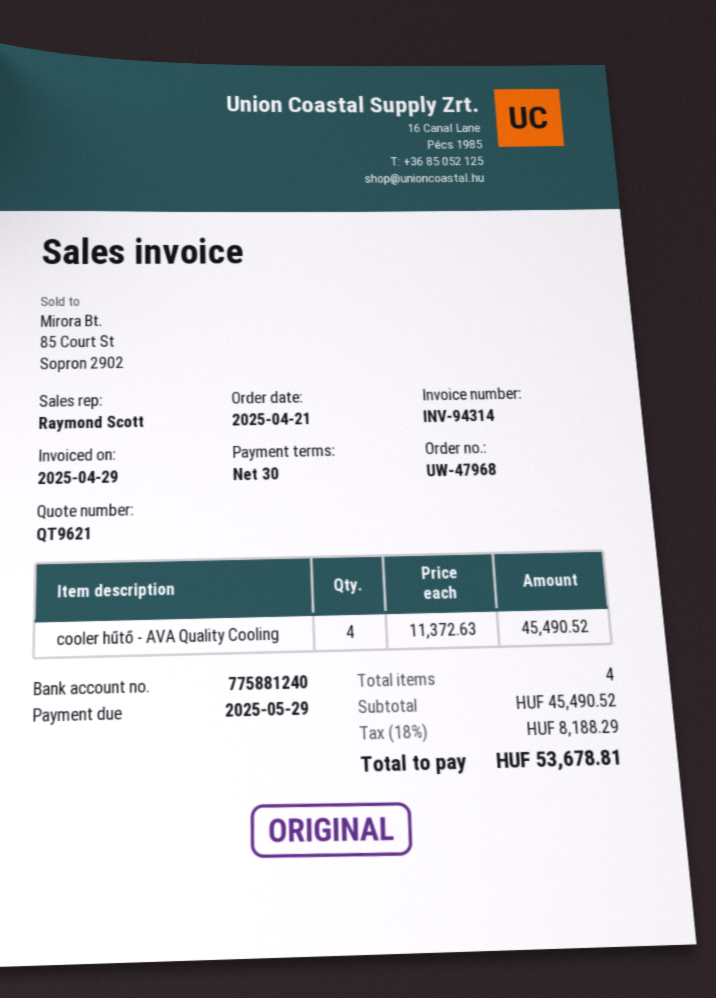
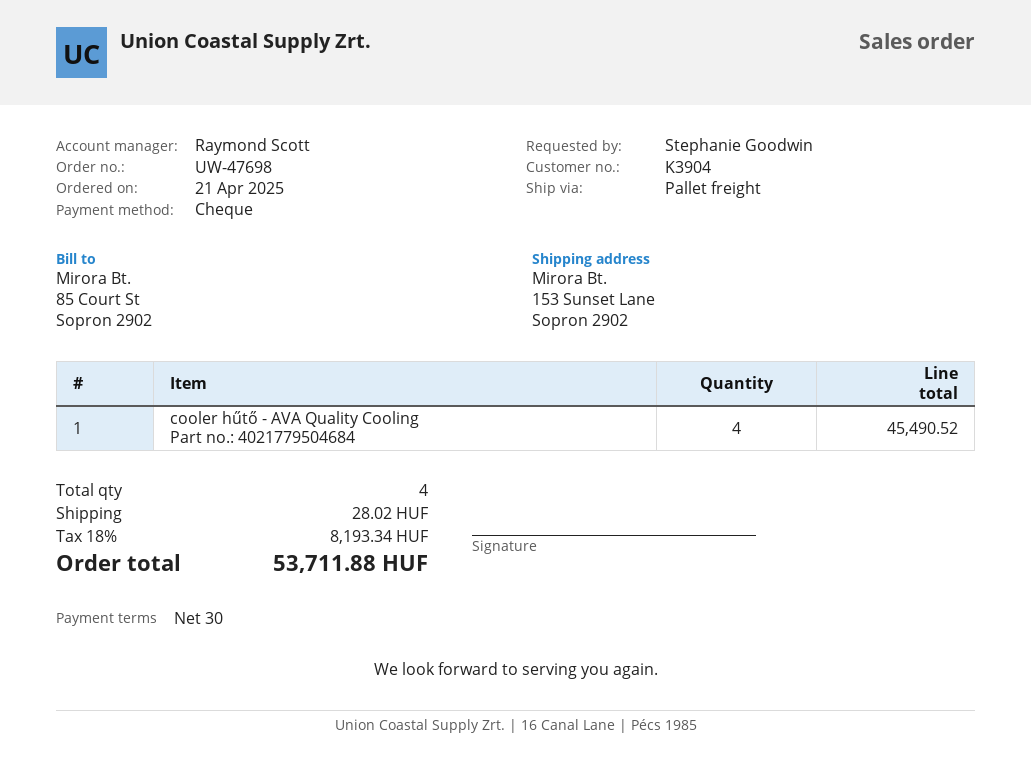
order number: UW-47968 -> UW-47698
shipping: none -> 28.02
tax: 18% = 8188.29 -> 18% = 8193.34
total: 53678.81 -> 53711.88

